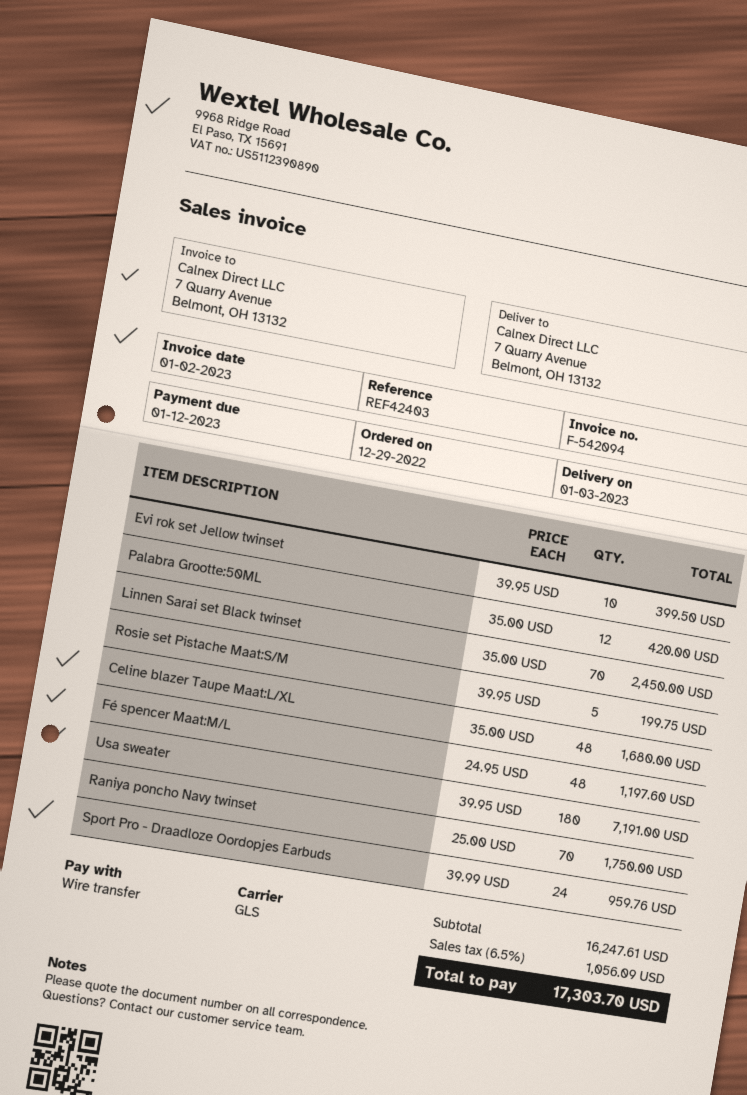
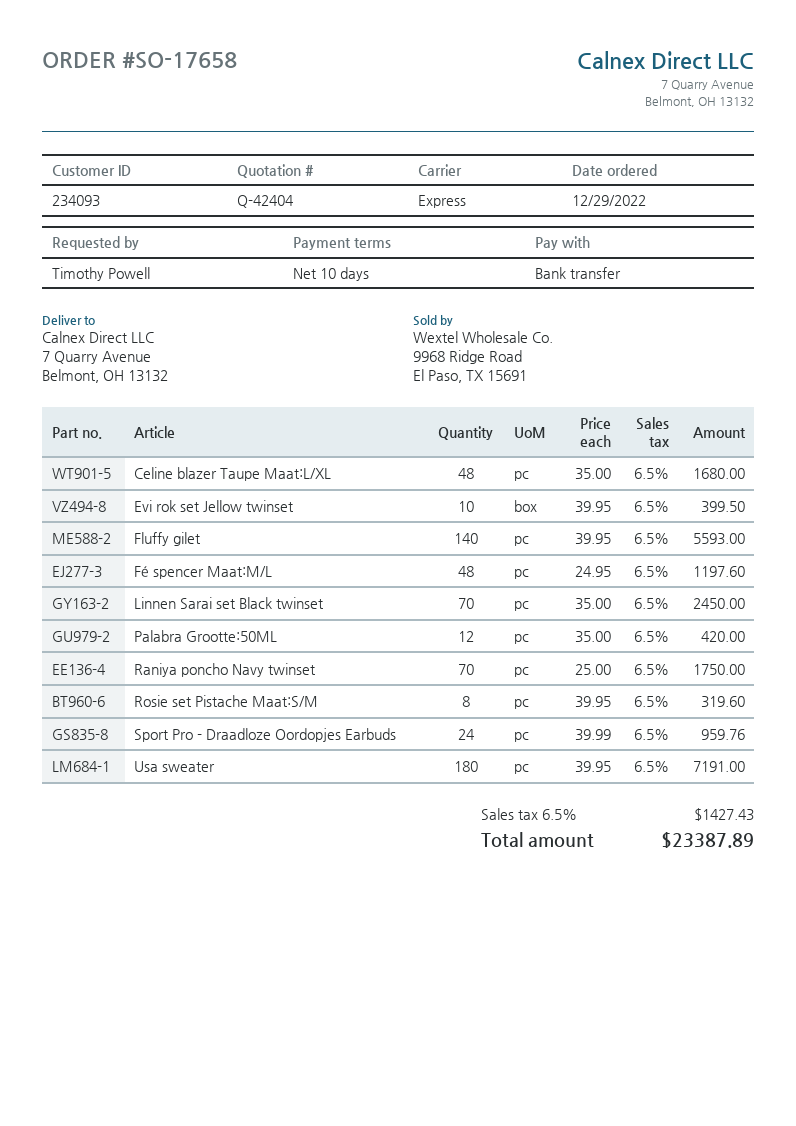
shipping method: GLS -> express
Rosie set Pistache Maat:S/M: 5 x 39.95 = 199.75 -> 8 x 39.95 = 319.60
Fluffy gilet: none -> 140 x 39.95 = 5593.00
tax: 6.5% = 1056.09 -> 6.5% = 1427.43
total: 17303.70 -> 23387.89

